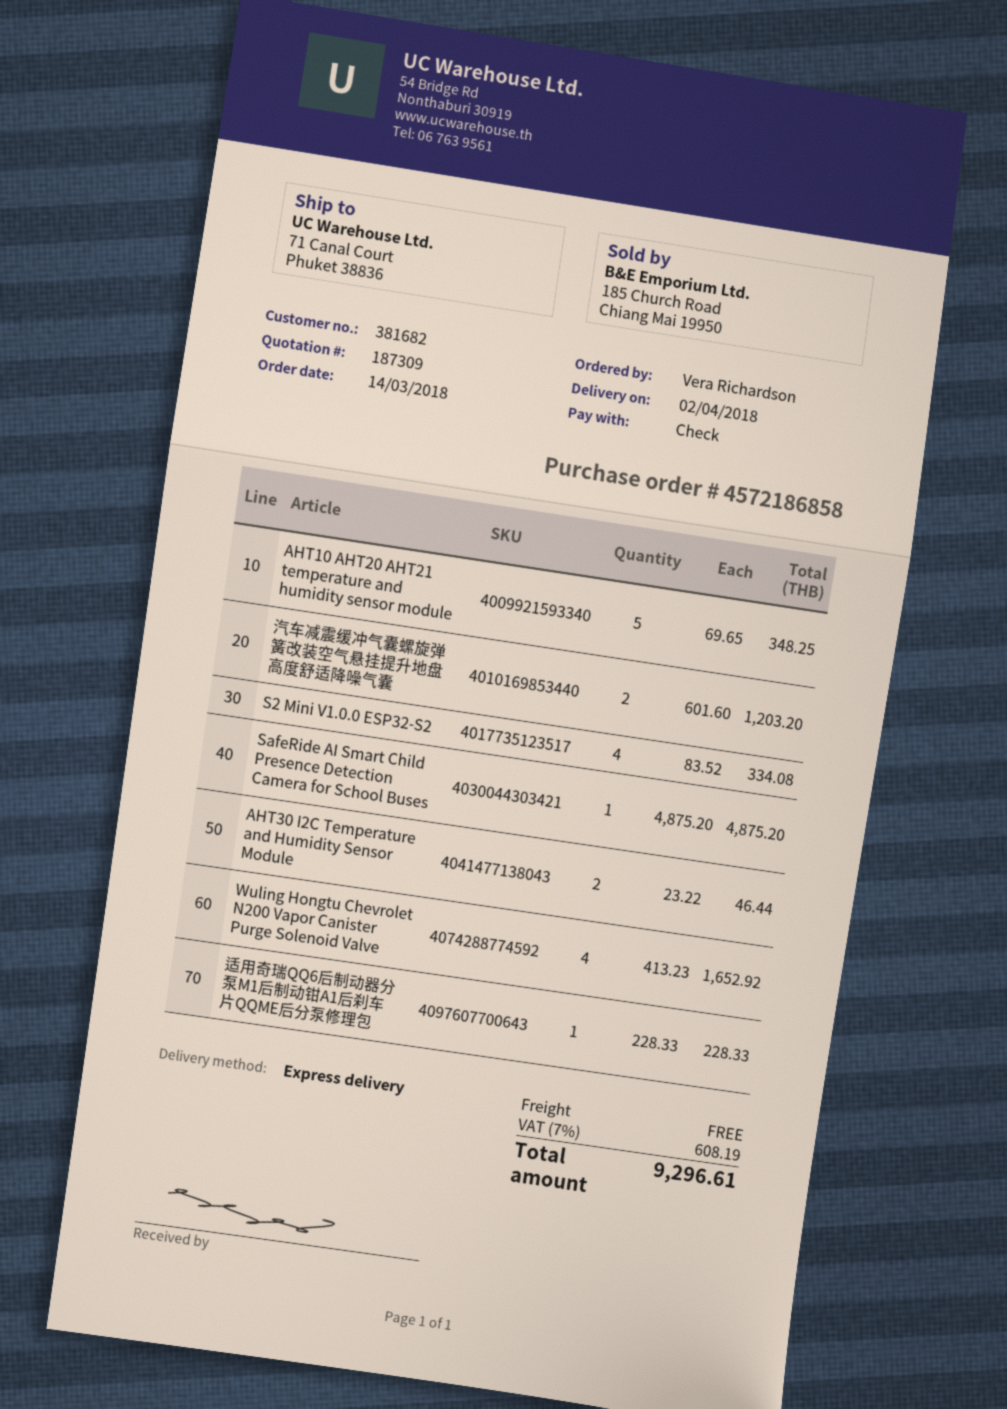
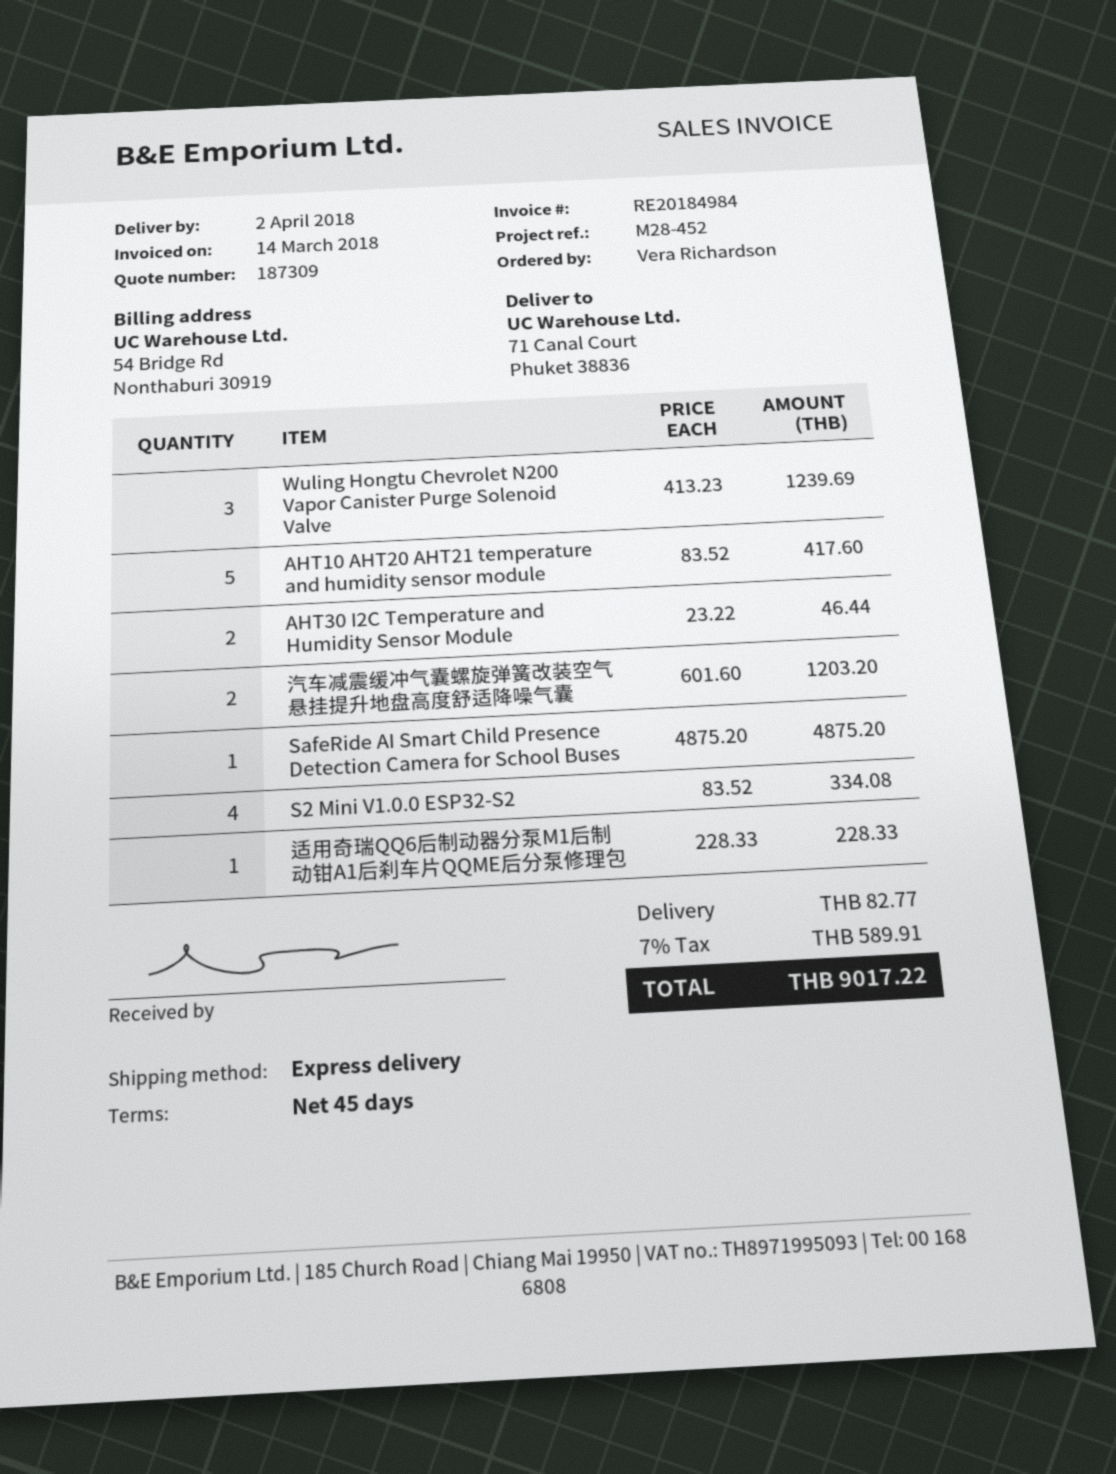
AHT10 AHT20 AHT21 temperature and humidity sensor module: 5 x 69.65 = 348.25 -> 5 x 83.52 = 417.60
Wuling Hongtu Chevrolet N200 Vapor Canister Purge Solenoid Valve: 4 x 413.23 = 1652.92 -> 3 x 413.23 = 1239.69
shipping: 0.00 -> 82.77
tax: 7% = 608.19 -> 7% = 589.91
total: 9296.61 -> 9017.22

